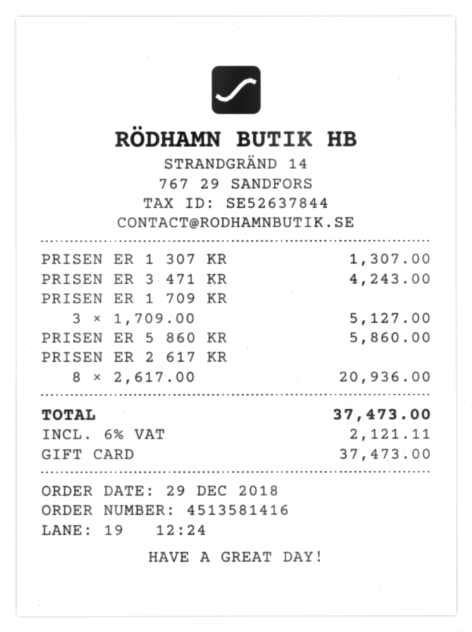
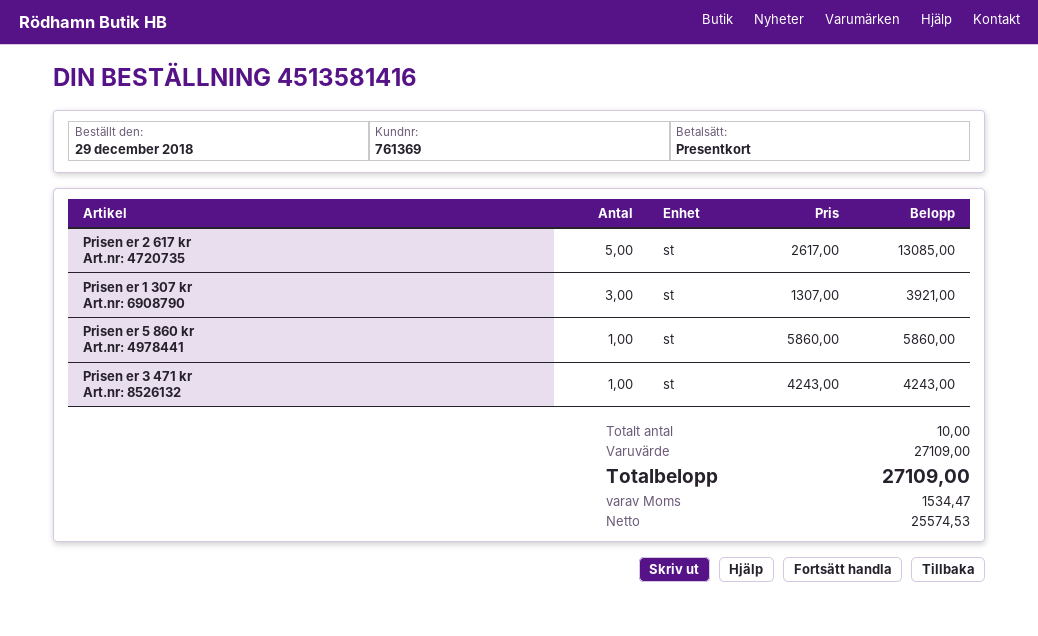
PRISEN ER 1 307 KR: 1 x 1307.00 = 1307.00 -> 3 x 1307.00 = 3921.00
PRISEN ER 1 709 KR: 3 x 1709.00 = 5127.00 -> none
PRISEN ER 2 617 KR: 8 x 2617.00 = 20936.00 -> 5 x 2617.00 = 13085.00
tax: 2121.11 -> 1534.47
total: 37473.00 -> 27109.00

